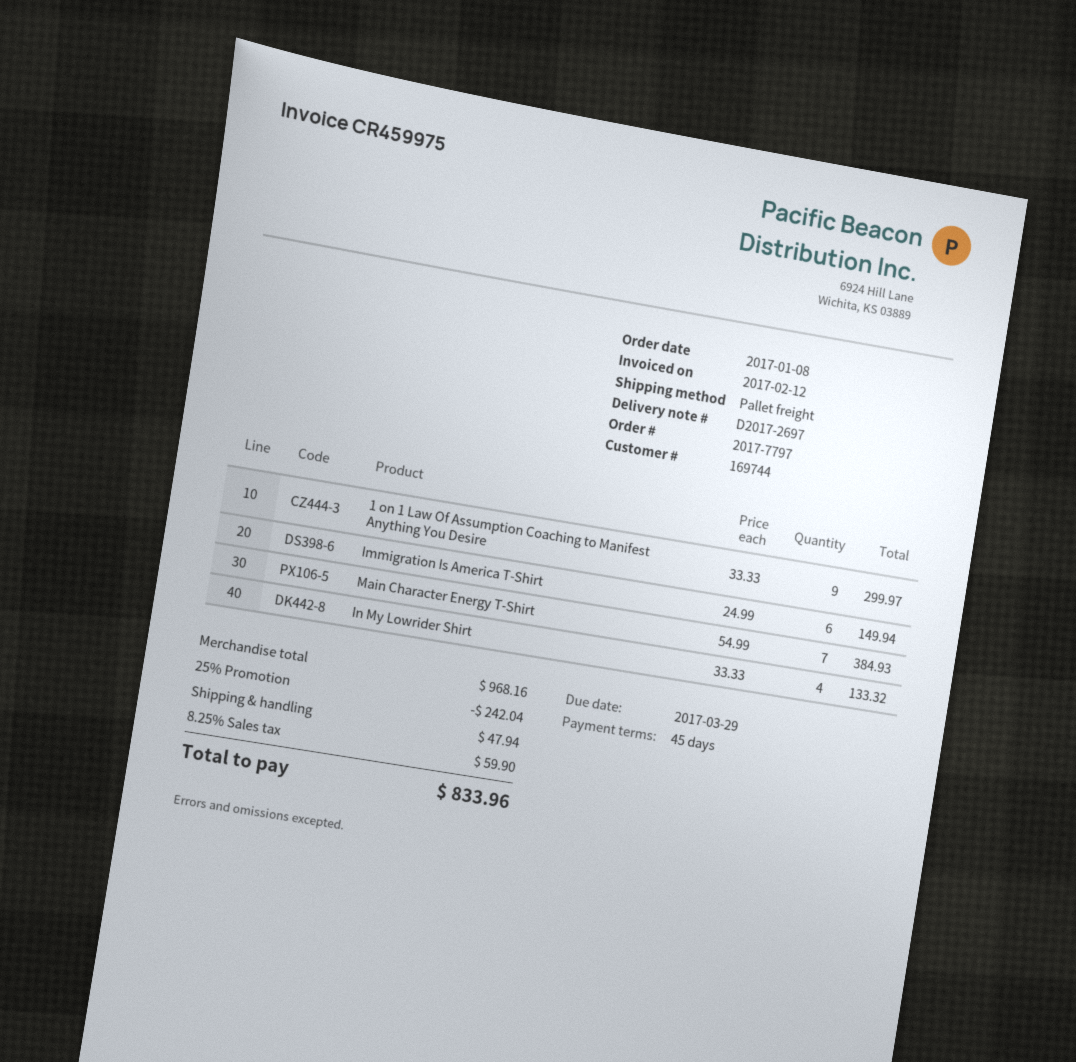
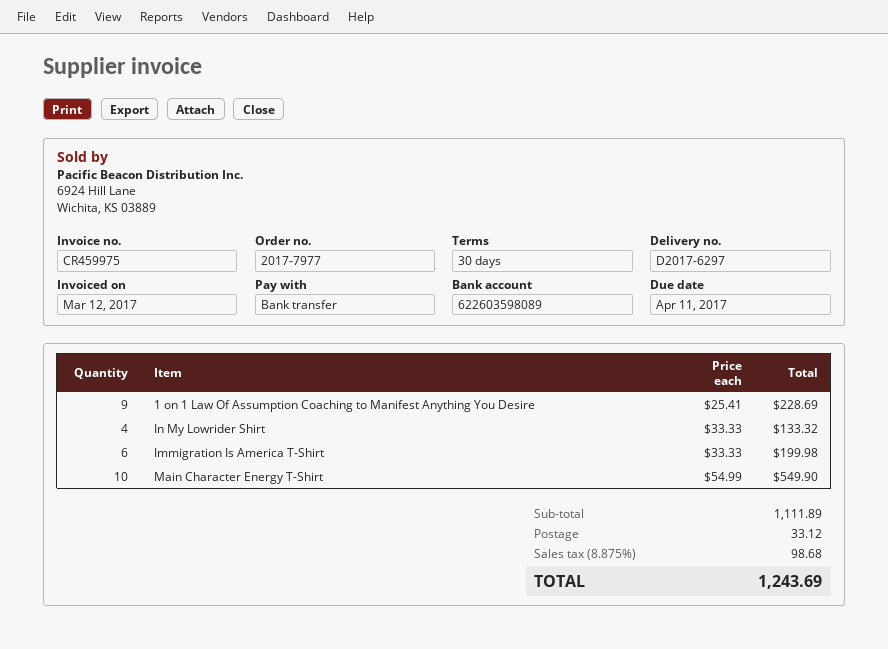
order number: 2017-7797 -> 2017-7977
delivery note number: D2017-2697 -> D2017-6297
invoice date: 2017-02-12 -> 2017-03-12
payment terms: 45 days -> 30 days
due date: 2017-03-29 -> 2017-04-11
1 on 1 Law Of Assumption Coaching to Manifest Anything You Desire: 9 x 33.33 = 299.97 -> 9 x 25.41 = 228.69
Immigration Is America T-Shirt: 6 x 24.99 = 149.94 -> 6 x 33.33 = 199.98
Main Character Energy T-Shirt: 7 x 54.99 = 384.93 -> 10 x 54.99 = 549.90
subtotal: 968.16 -> 1111.89
discount: 25% = 242.04 -> none
shipping: 47.94 -> 33.12
tax: 8.25% = 59.90 -> 8.875% = 98.68
total: 833.96 -> 1243.69

